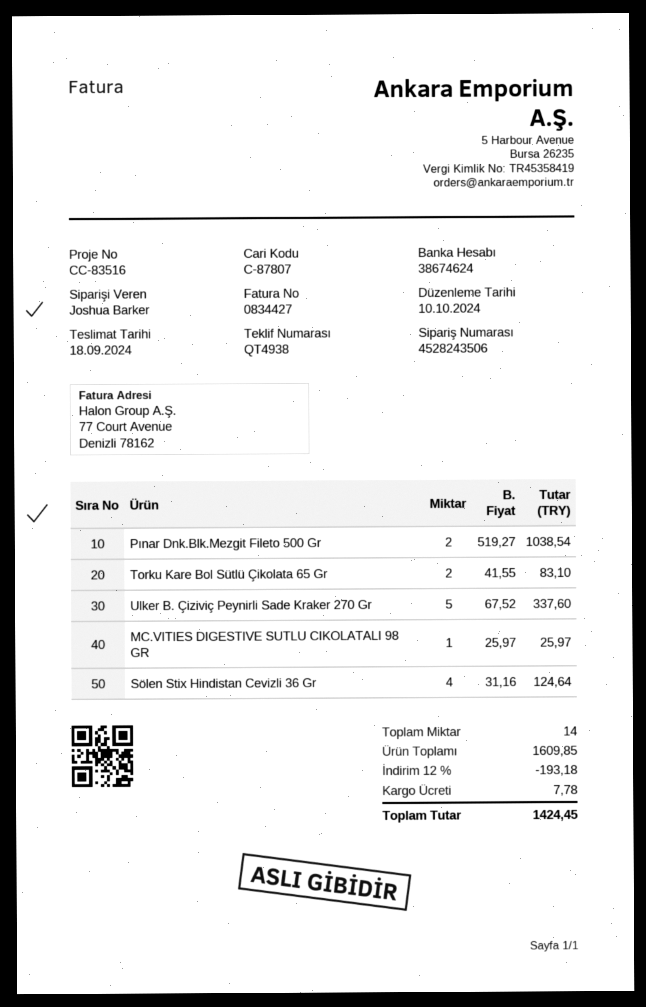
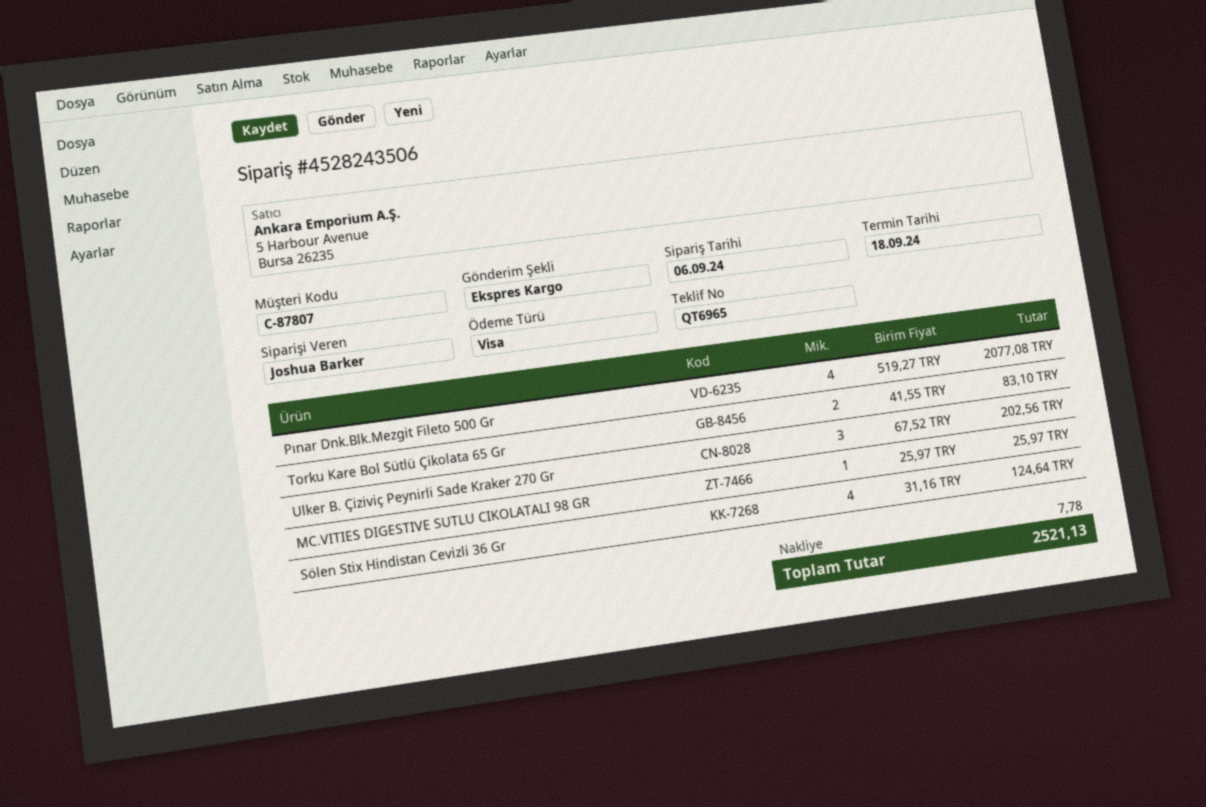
quote number: QT4938 -> QT6965
Pınar Dnk.Blk.Mezgit Fileto 500 Gr: 2 x 519.27 = 1038.54 -> 4 x 519.27 = 2077.08
Ulker B. Çiziviç Peynirli Sade Kraker 270 Gr: 5 x 67.52 = 337.60 -> 3 x 67.52 = 202.56
discount: 12% = 193.18 -> none
total: 1424.45 -> 2521.13

